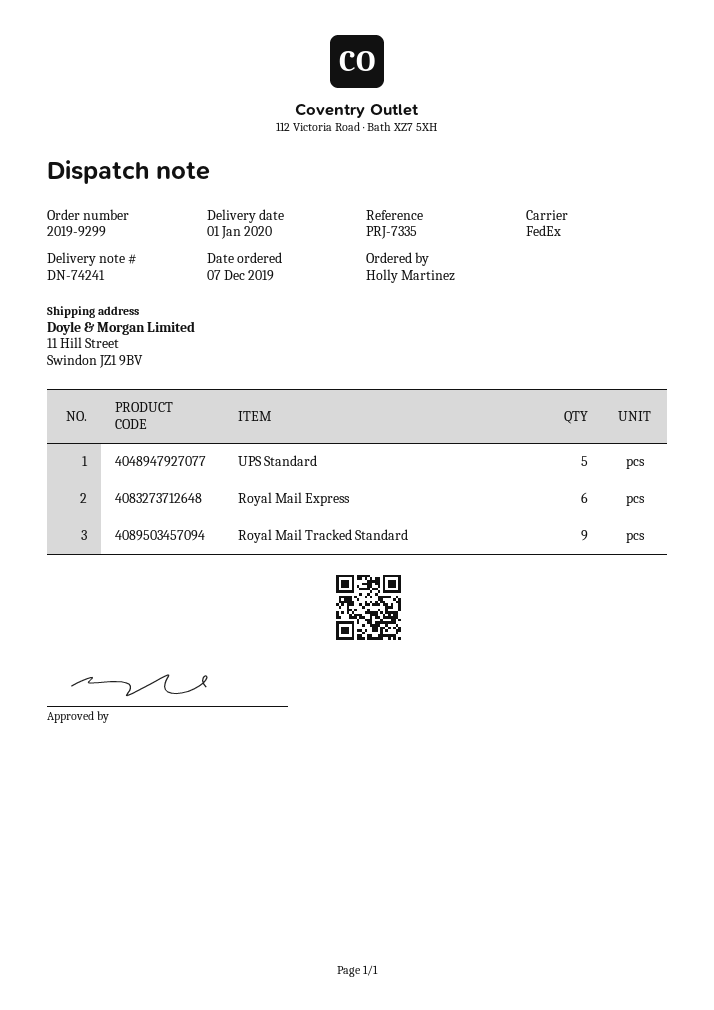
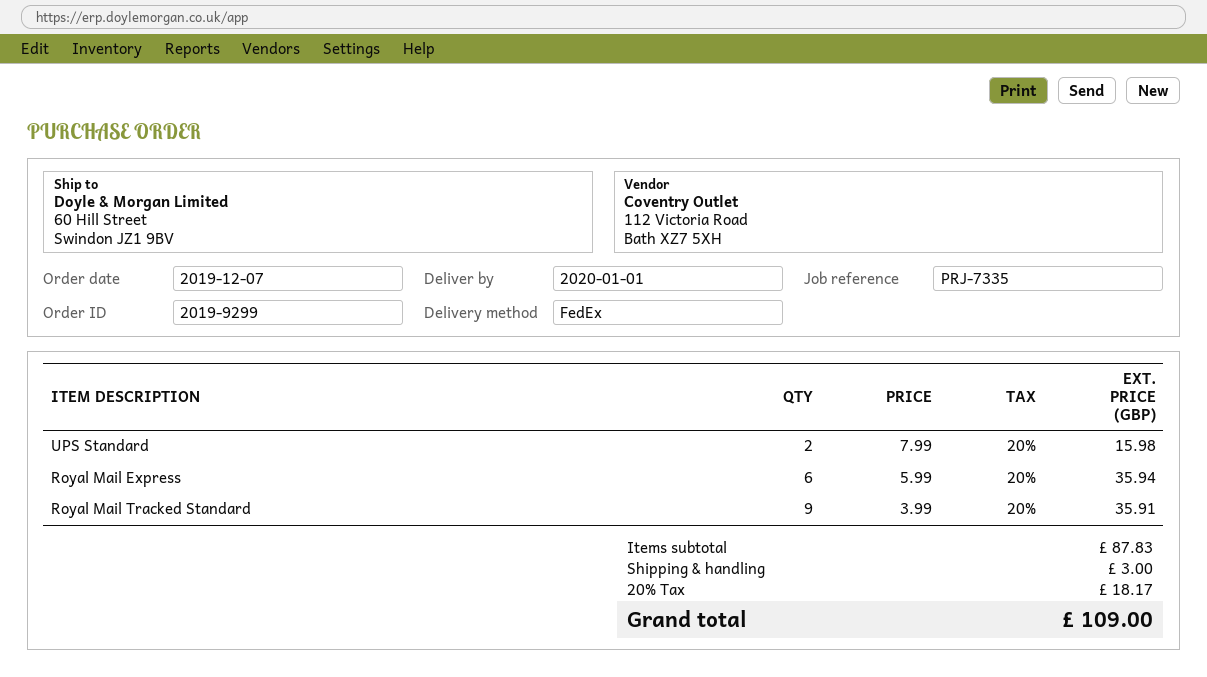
ship to: 11 Hill Street, Swindon JZ1 9BV -> 60 Hill Street, Swindon JZ1 9BV
UPS Standard: 5 -> 2

